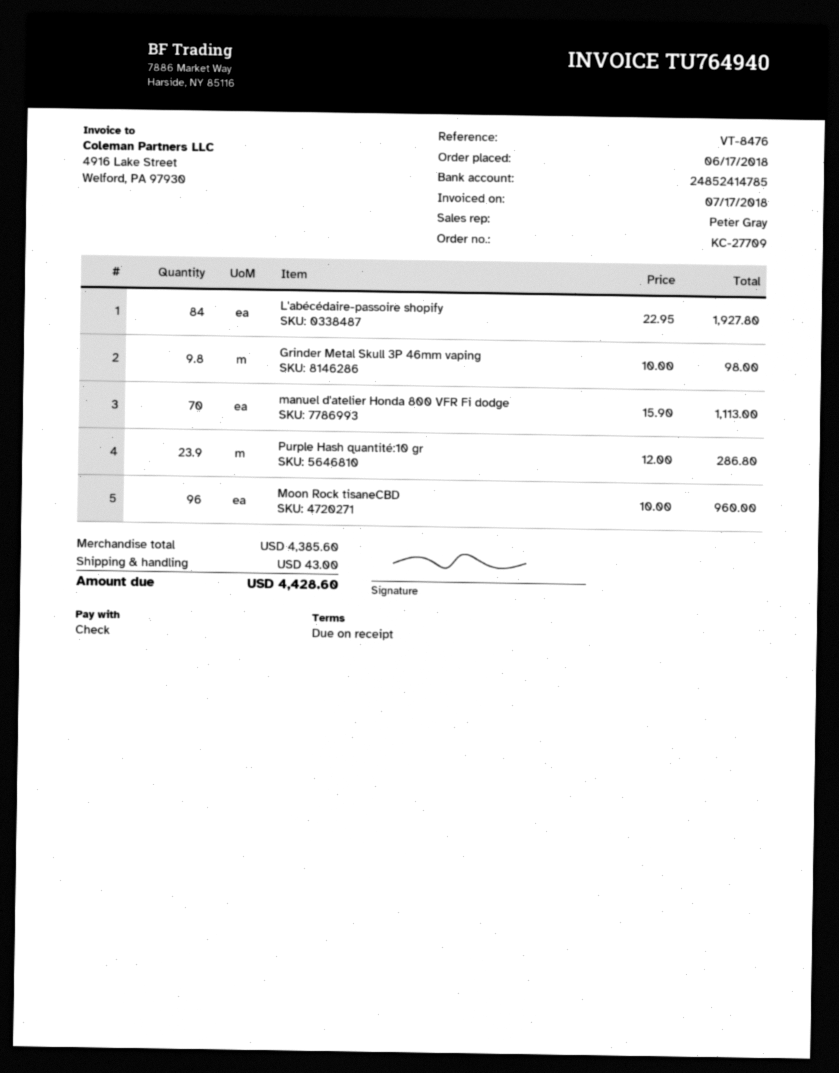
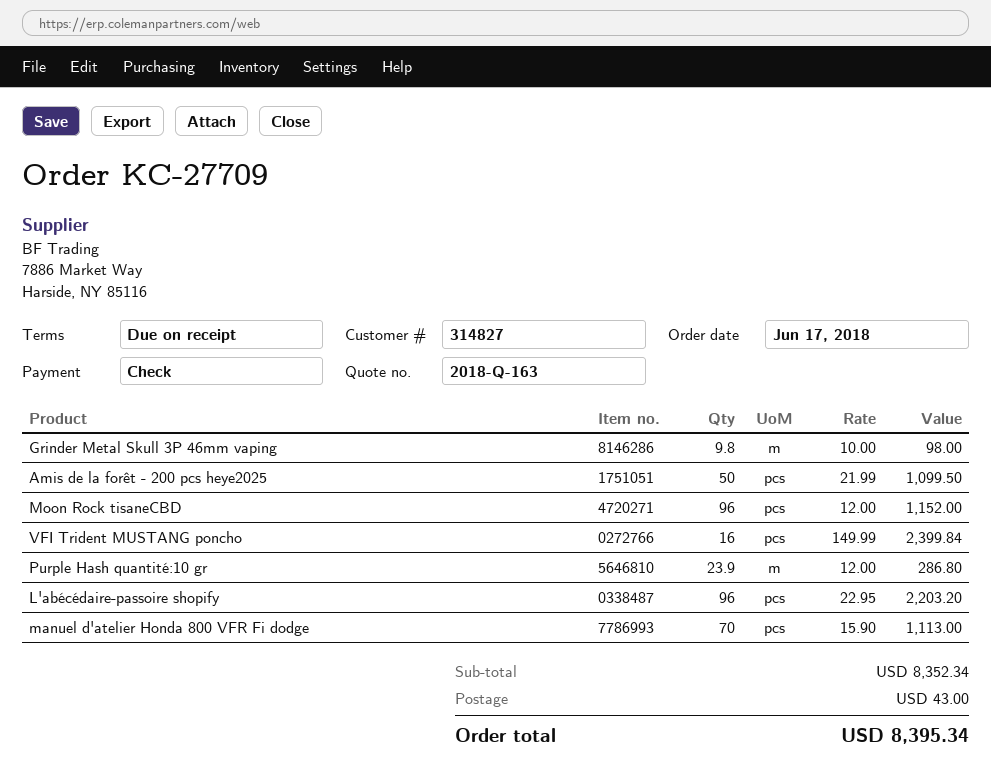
L'abécédaire-passoire shopify: 84 x 22.95 = 1927.80 -> 96 x 22.95 = 2203.20
Moon Rock tisaneCBD: 96 x 10.00 = 960.00 -> 96 x 12.00 = 1152.00
Amis de la forêt - 200 pcs heye2025: none -> 50 x 21.99 = 1099.50
VFI Trident MUSTANG poncho: none -> 16 x 149.99 = 2399.84
subtotal: 4385.60 -> 8352.34
total: 4428.60 -> 8395.34

